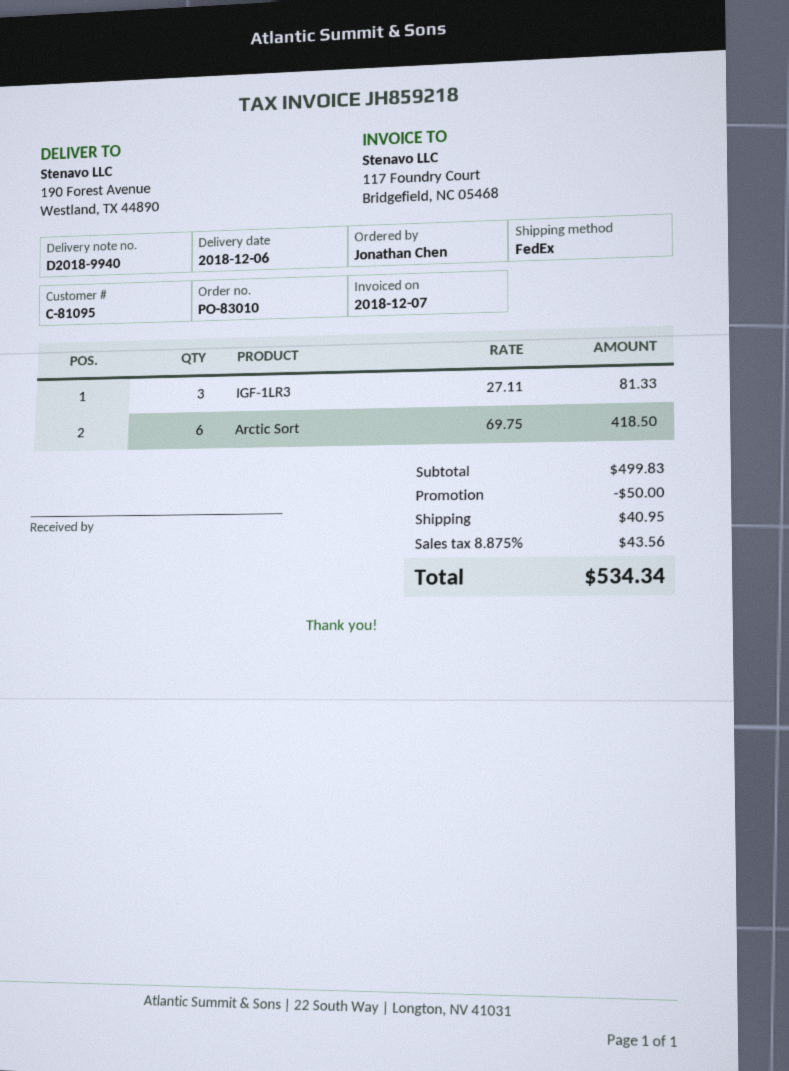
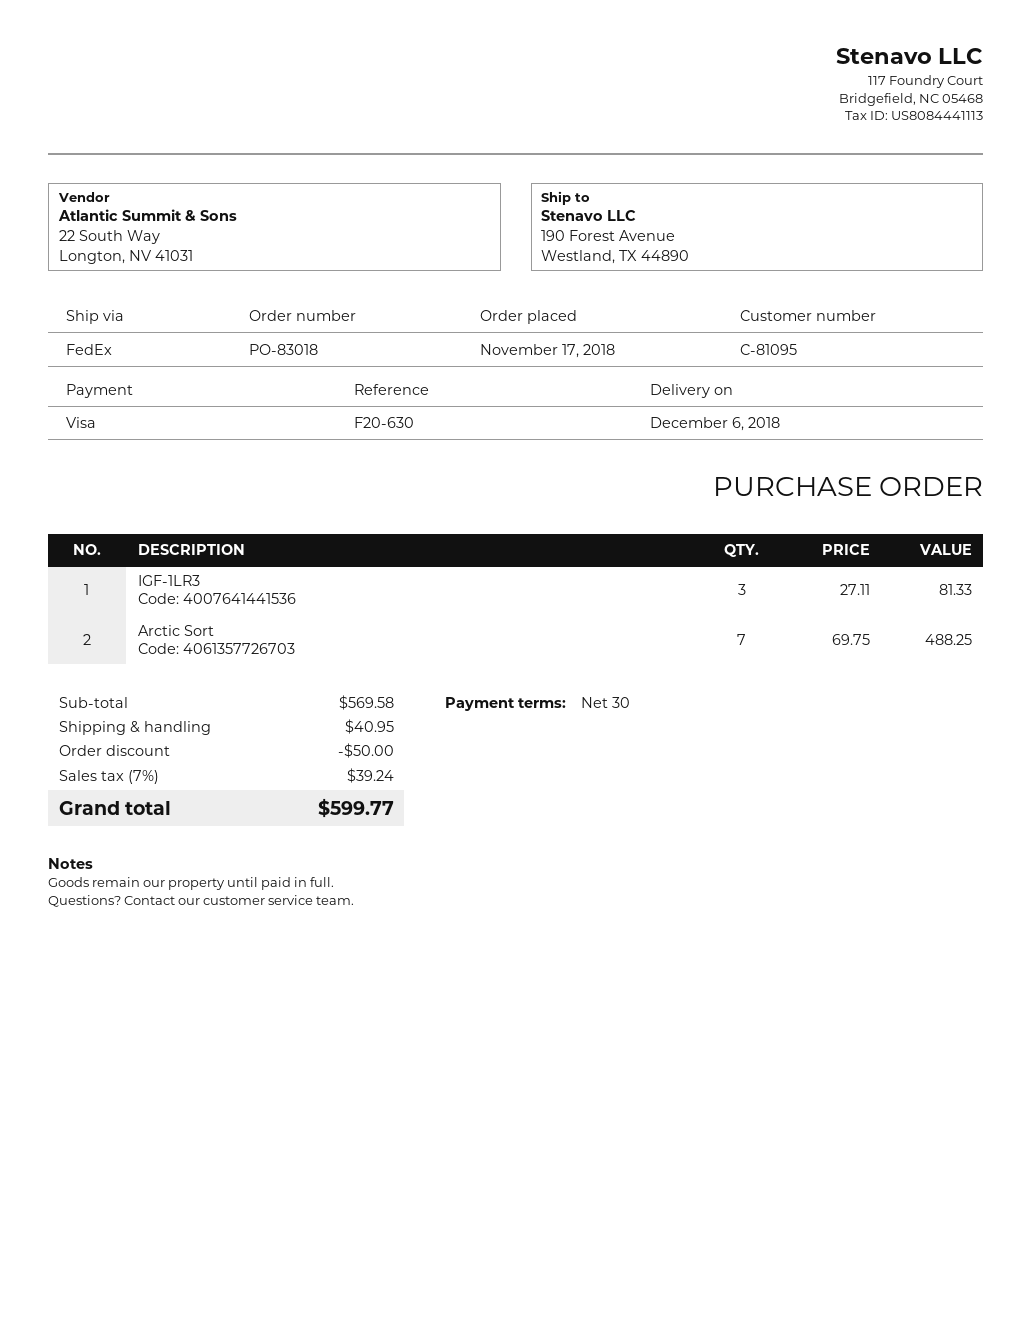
order number: PO-83010 -> PO-83018
Arctic Sort: 6 x 69.75 = 418.50 -> 7 x 69.75 = 488.25
subtotal: 499.83 -> 569.58
tax: 8.875% = 43.56 -> 7% = 39.24
total: 534.34 -> 599.77

